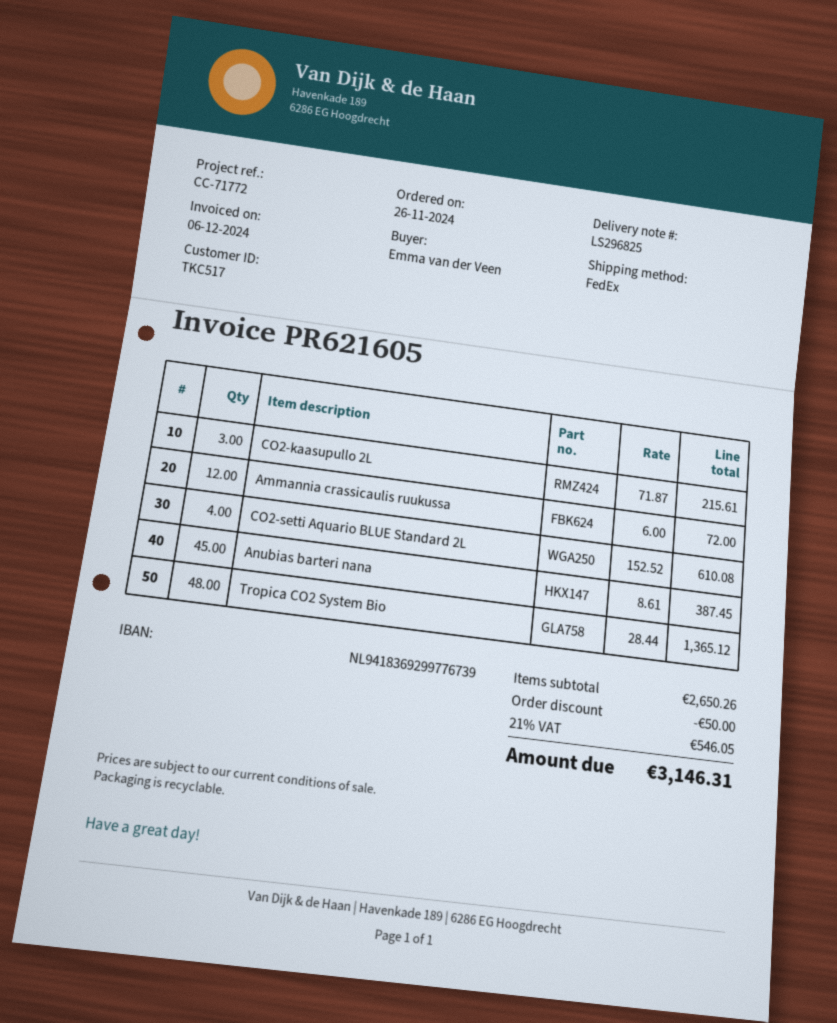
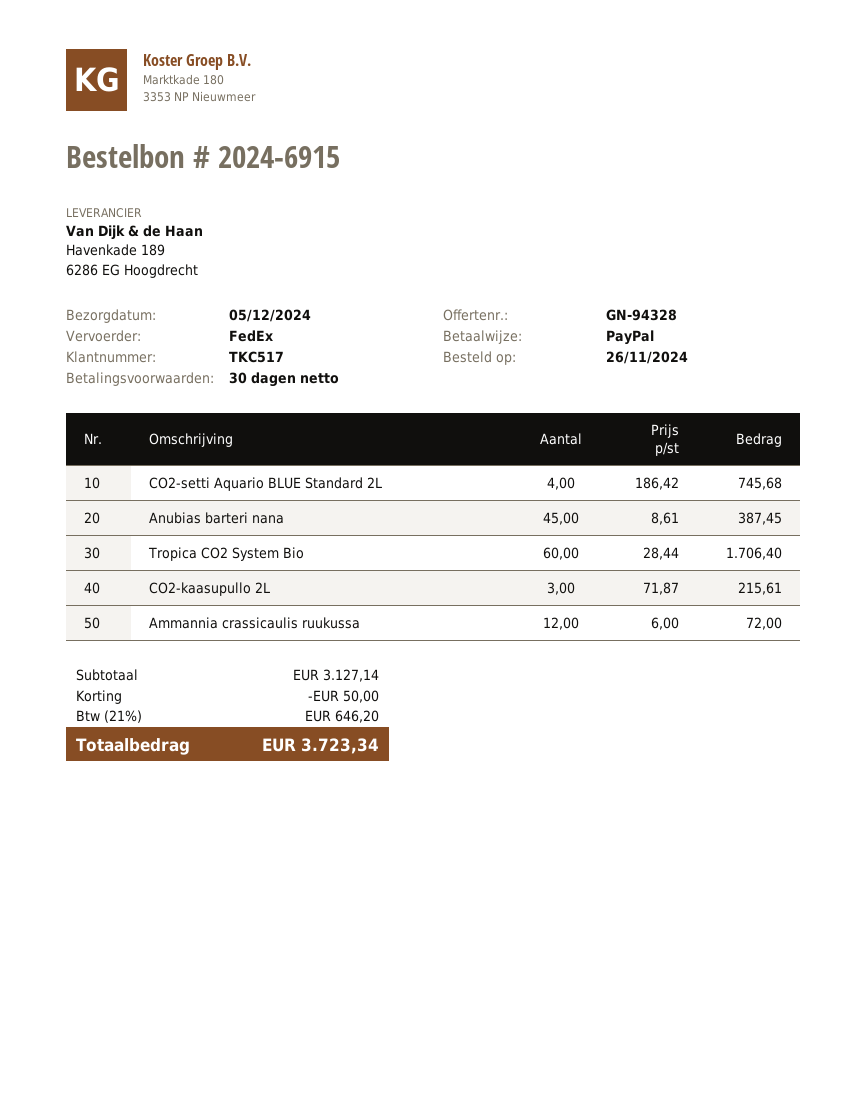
CO2-setti Aquario BLUE Standard 2L: 4 x 152.52 = 610.08 -> 4 x 186.42 = 745.68
Tropica CO2 System Bio: 48 x 28.44 = 1365.12 -> 60 x 28.44 = 1706.40
subtotal: 2650.26 -> 3127.14
tax: 21% = 546.05 -> 21% = 646.20
total: 3146.31 -> 3723.34

